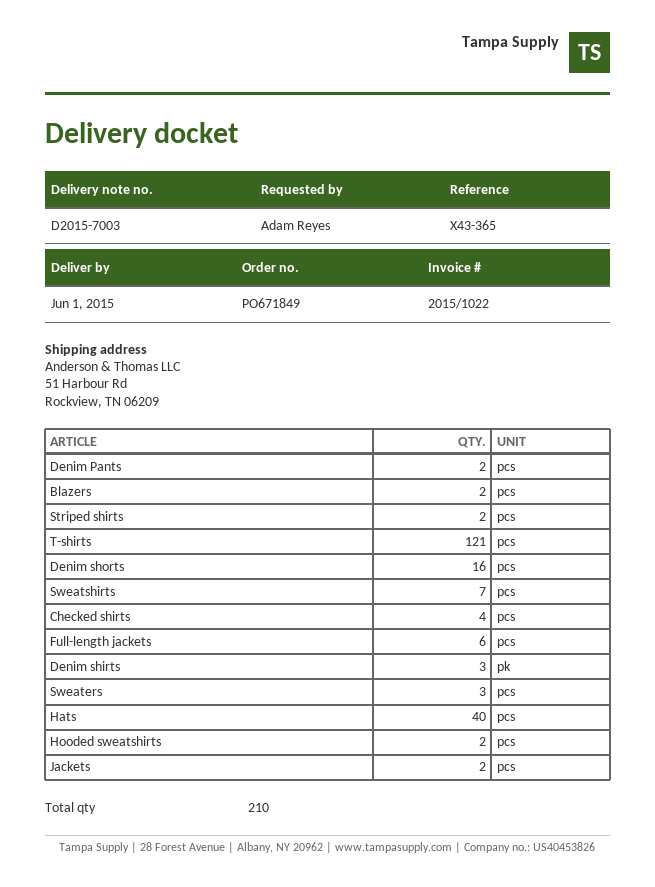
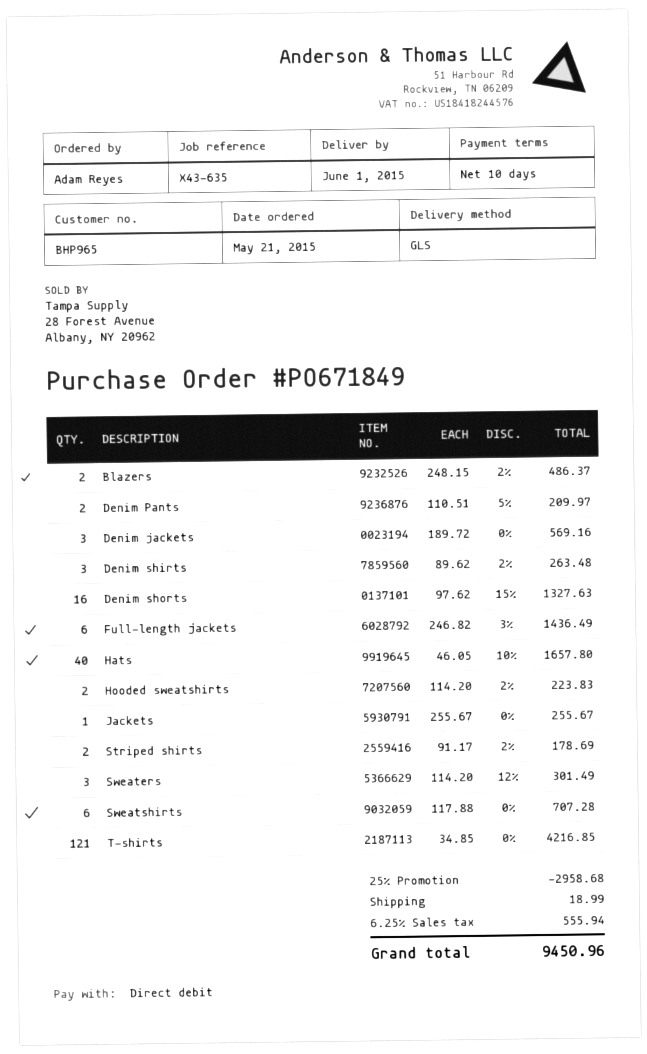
reference: X43-365 -> X43-635
Sweatshirts: 7 -> 6
Checked shirts: 4 -> none
Jackets: 2 -> 1
Denim jackets: none -> 3

